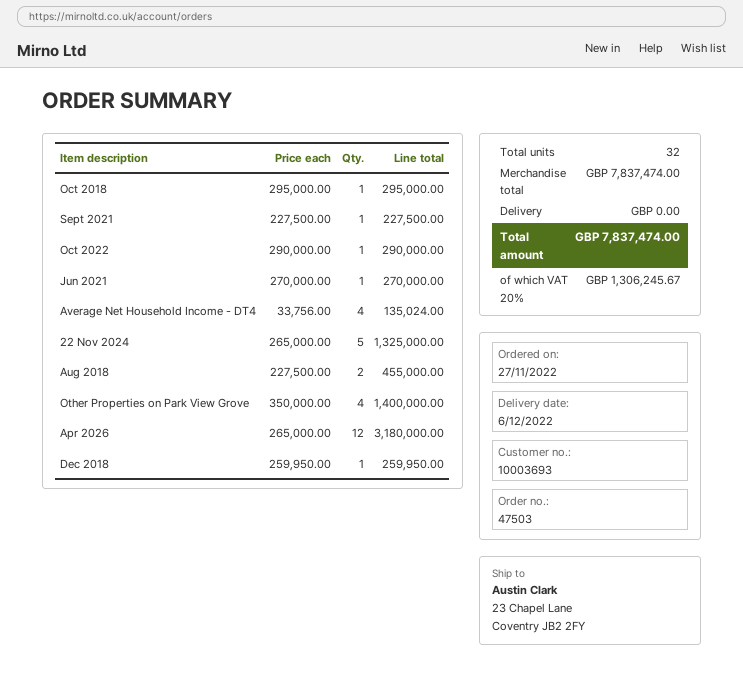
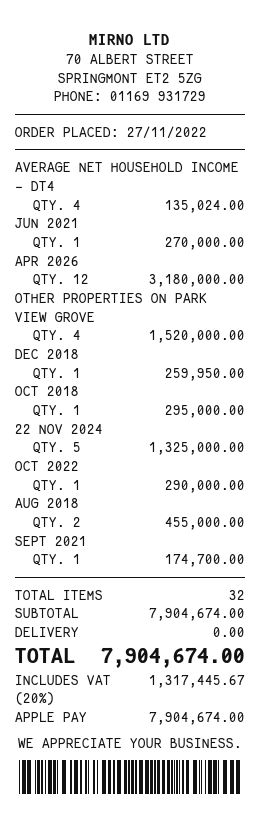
Sept 2021: 1 for 227500.00 -> 1 for 174700.00
Other Properties on Park View Grove: 4 for 1400000.00 -> 4 for 1520000.00
subtotal: 7837474.00 -> 7904674.00
tax: 20% = 1306245.67 -> 20% = 1317445.67
total: 7837474.00 -> 7904674.00

